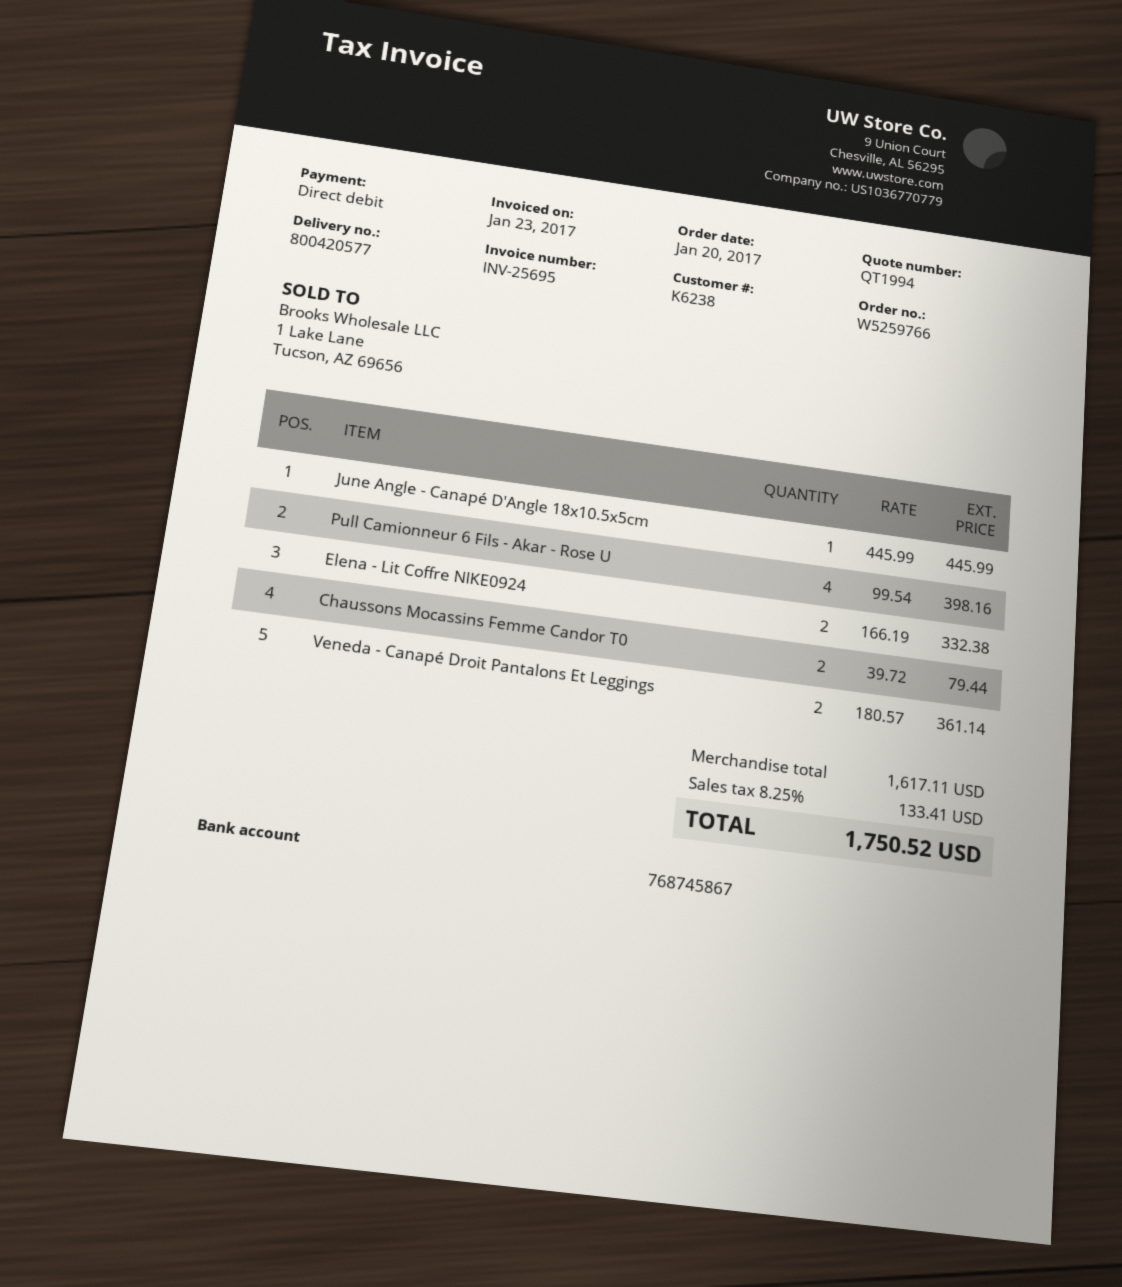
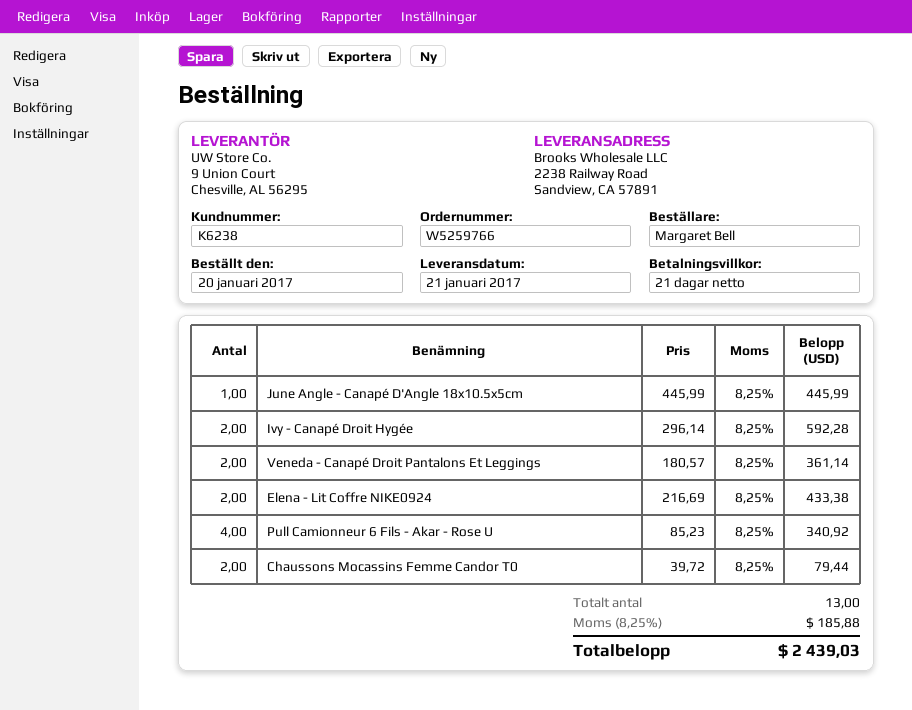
Pull Camionneur 6 Fils - Akar - Rose U: 4 x 99.54 = 398.16 -> 4 x 85.23 = 340.92
Elena - Lit Coffre NIKE0924: 2 x 166.19 = 332.38 -> 2 x 216.69 = 433.38
Ivy - Canapé Droit Hygée: none -> 2 x 296.14 = 592.28
tax: 8.25% = 133.41 -> 8.25% = 185.88
total: 1750.52 -> 2439.03

